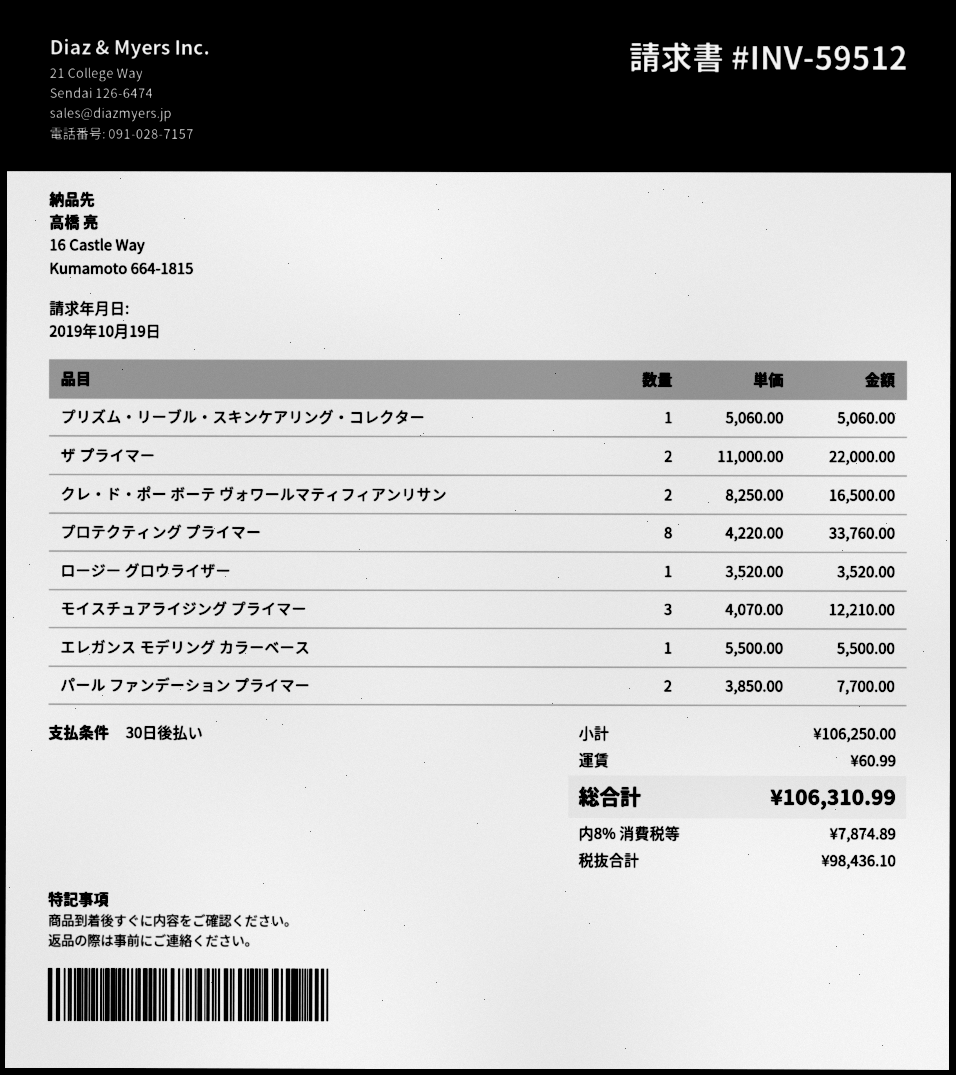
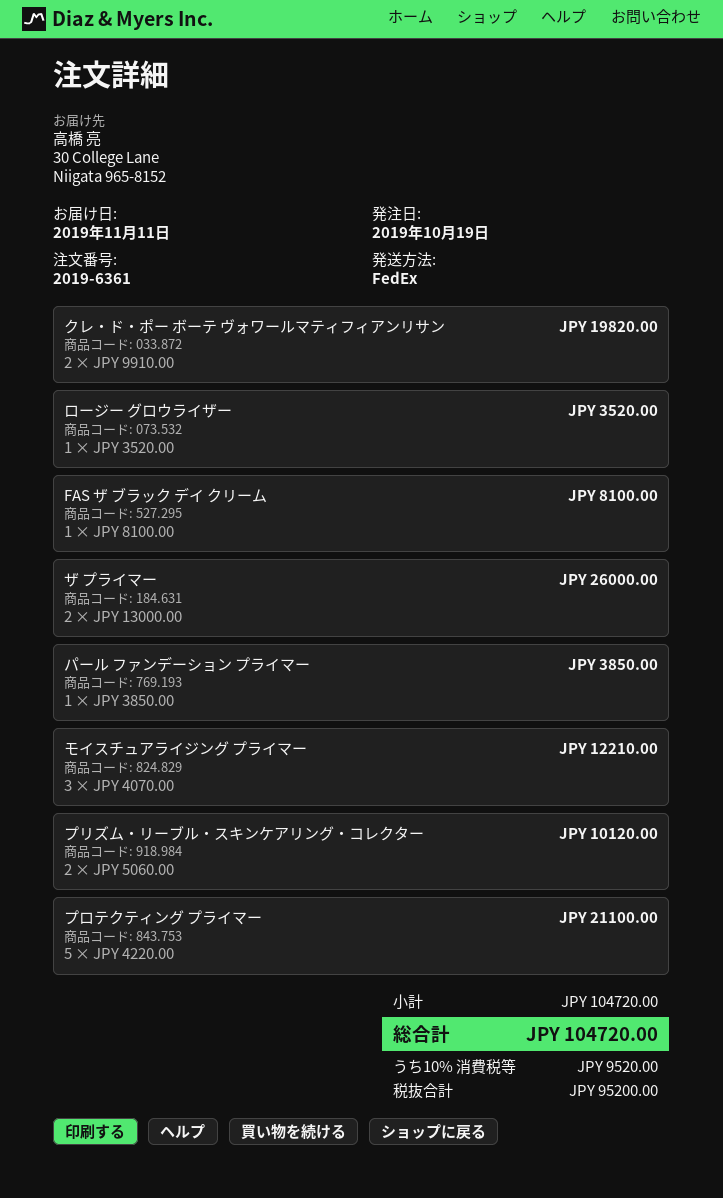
ship to: 16 Castle Way, Kumamoto 664-1815 -> 30 College Lane, Niigata 965-8152
プリズム・リーブル・スキンケアリング・コレクター: 1 x 5060.00 = 5060.00 -> 2 x 5060.00 = 10120.00
ザ プライマー: 2 x 11000.00 = 22000.00 -> 2 x 13000.00 = 26000.00
クレ・ド・ポー ボーテ ヴォワールマティフィアンリサン: 2 x 8250.00 = 16500.00 -> 2 x 9910.00 = 19820.00
プロテクティング プライマー: 8 x 4220.00 = 33760.00 -> 5 x 4220.00 = 21100.00
エレガンス モデリング カラーベース: 1 x 5500.00 = 5500.00 -> none
パール ファンデーション プライマー: 2 x 3850.00 = 7700.00 -> 1 x 3850.00 = 3850.00
FAS ザ ブラック デイ クリーム: none -> 1 x 8100.00 = 8100.00
subtotal: 106250.00 -> 104720.00
shipping: 60.99 -> none
net: 98436.10 -> 95200.00
tax: 8% = 7874.89 -> 10% = 9520.00
total: 106310.99 -> 104720.00

